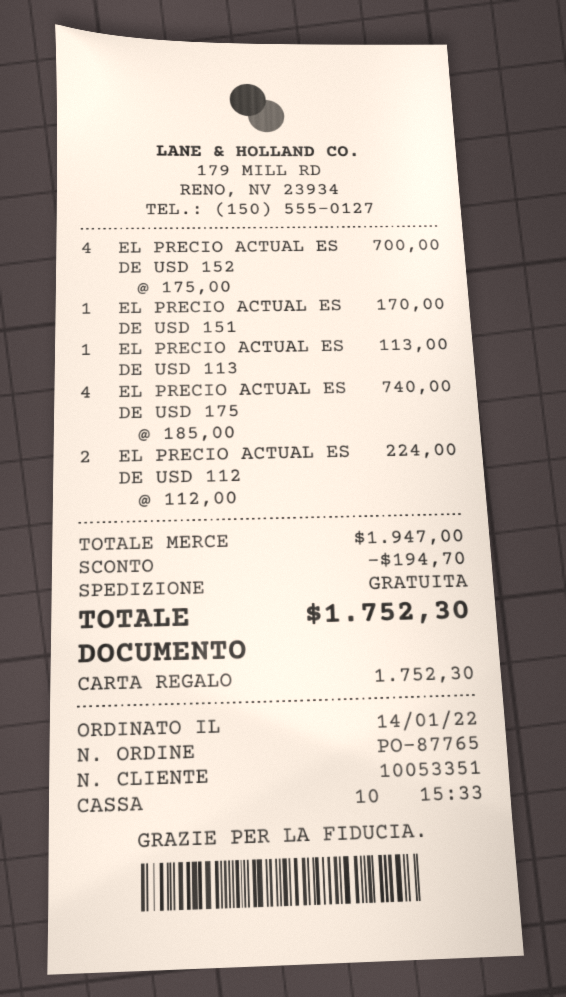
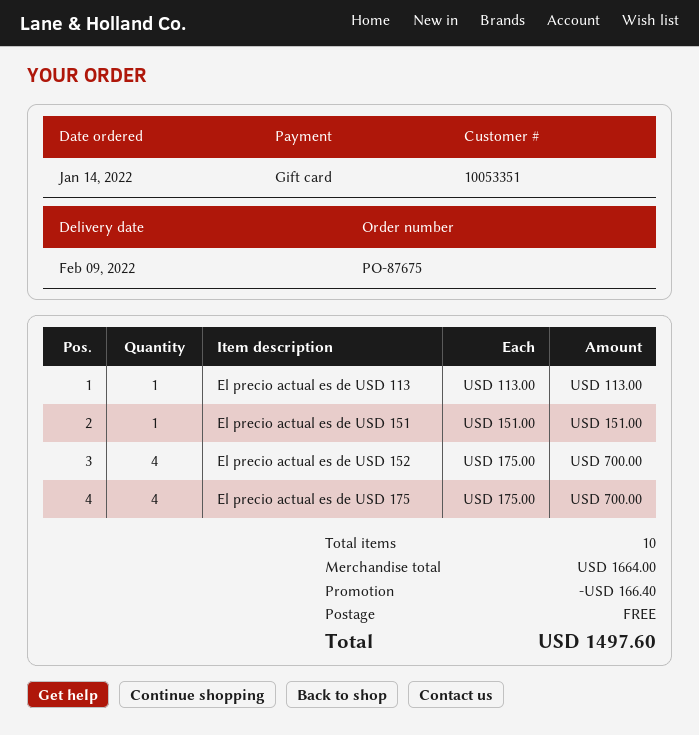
order number: PO-87765 -> PO-87675
EL PRECIO ACTUAL ES DE USD 151: 1 x 170.00 = 170.00 -> 1 x 151.00 = 151.00
EL PRECIO ACTUAL ES DE USD 175: 4 x 185.00 = 740.00 -> 4 x 175.00 = 700.00
EL PRECIO ACTUAL ES DE USD 112: 2 x 112.00 = 224.00 -> none
subtotal: 1947.00 -> 1664.00
discount: 194.70 -> 166.40
total: 1752.30 -> 1497.60

